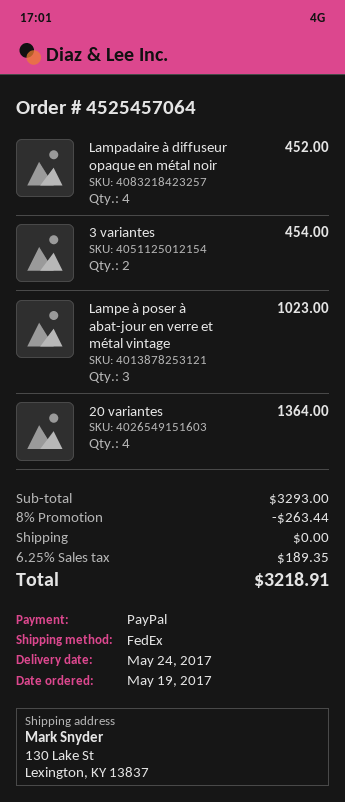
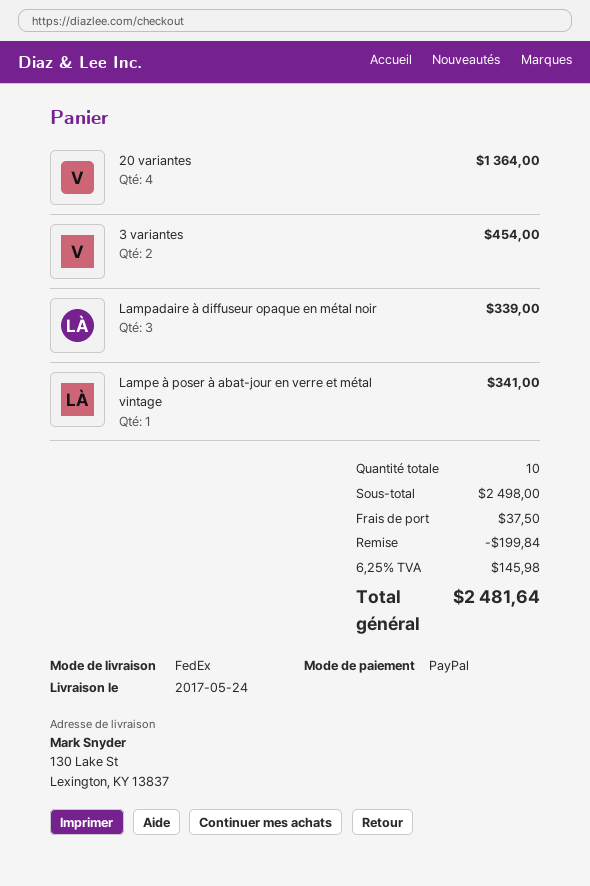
Lampadaire à diffuseur opaque en métal noir: 4 for 452.00 -> 3 for 339.00
Lampe à poser à abat-jour en verre et métal vintage: 3 for 1023.00 -> 1 for 341.00
subtotal: 3293.00 -> 2498.00
discount: 263.44 -> 199.84
shipping: 0.00 -> 37.50
tax: 6.25% = 189.35 -> 6.25% = 145.98
total: 3218.91 -> 2481.64

